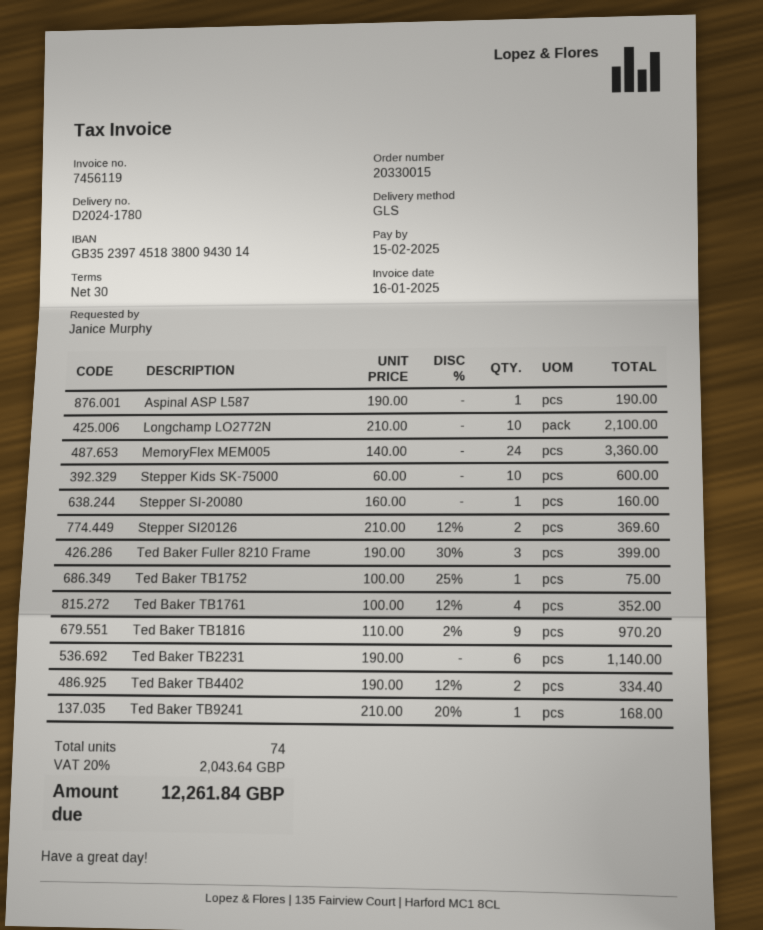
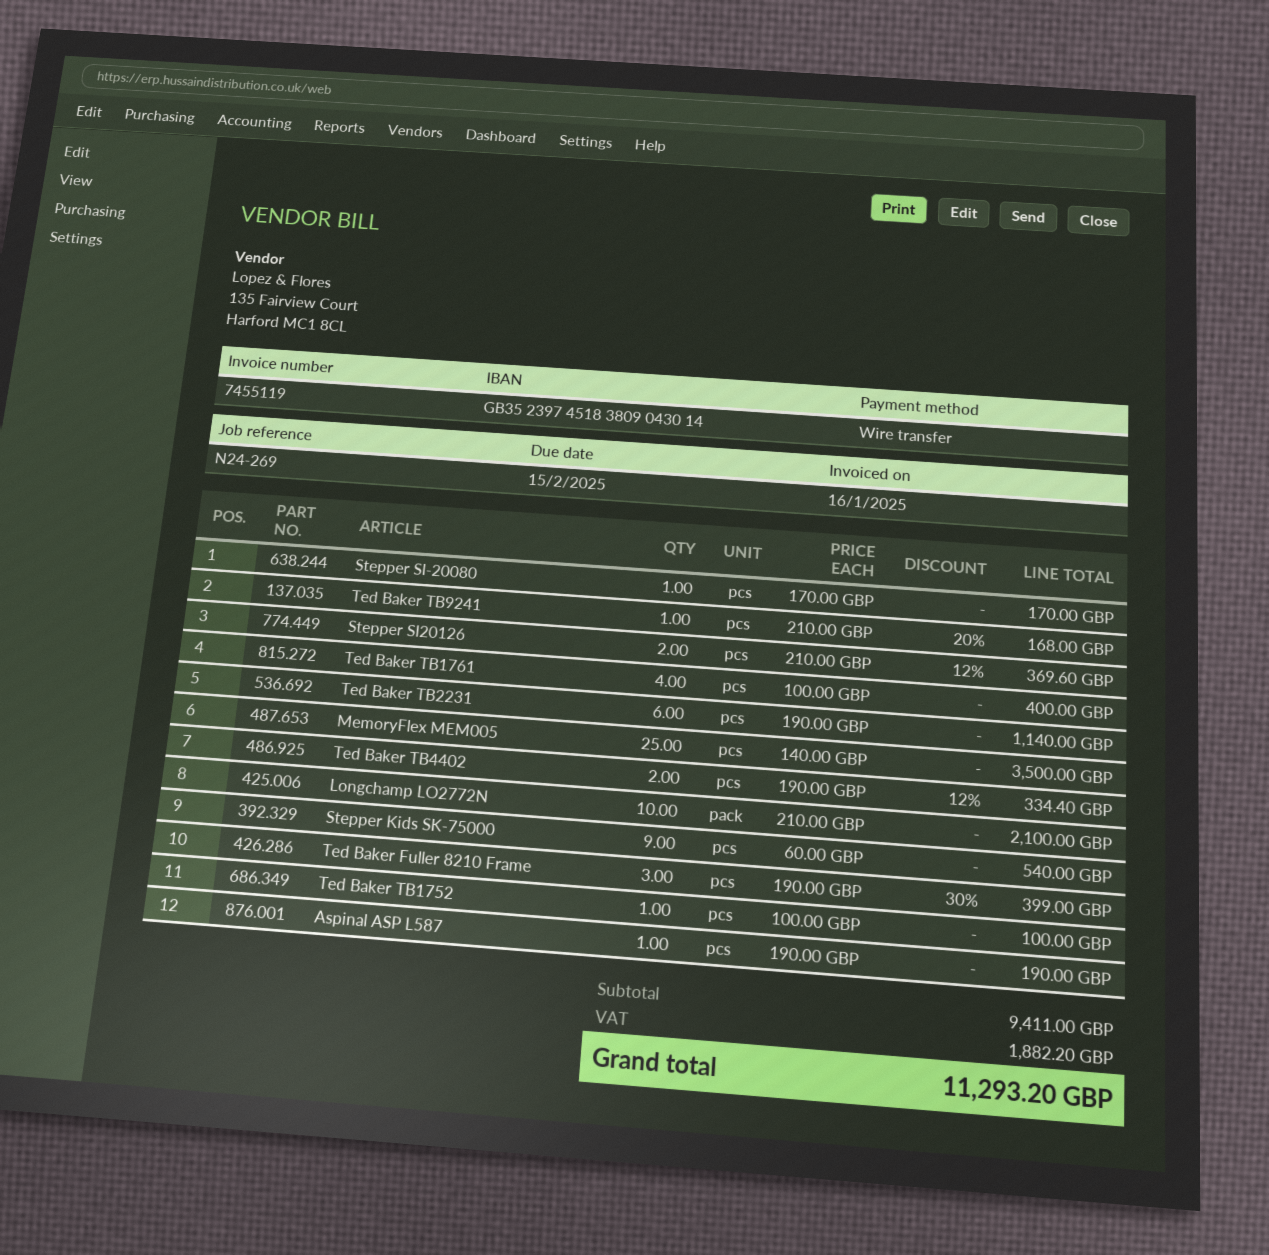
invoice number: 7456119 -> 7455119
bank account: GB35239745183800943014 -> GB35239745183809043014
MemoryFlex MEM005: 24 x 140.00 = 3360.00 -> 25 x 140.00 = 3500.00
Stepper Kids SK-75000: 10 x 60.00 = 600.00 -> 9 x 60.00 = 540.00
Stepper SI-20080: 1 x 160.00 = 160.00 -> 1 x 170.00 = 170.00
Ted Baker TB1752: 1 x 100.00 - 25% = 75.00 -> 1 x 100.00 = 100.00
Ted Baker TB1761: 4 x 100.00 - 12% = 352.00 -> 4 x 100.00 = 400.00
Ted Baker TB1816: 9 x 110.00 - 2% = 970.20 -> none
tax: 2043.64 -> 1882.20
total: 12261.84 -> 11293.20

